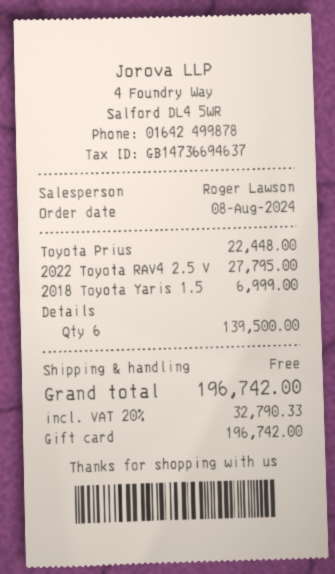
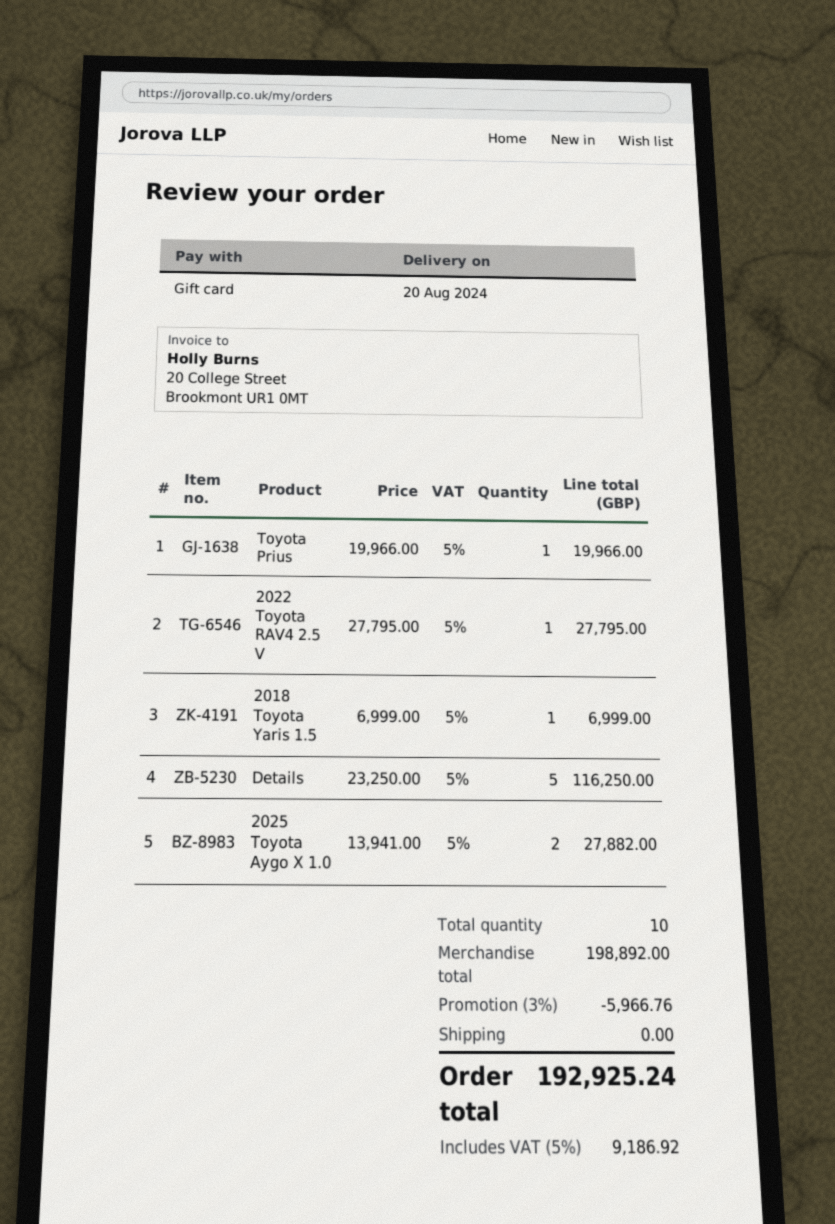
Toyota Prius: 1 for 22448.00 -> 1 for 19966.00
Details: 6 for 139500.00 -> 5 for 116250.00
2025 Toyota Aygo X 1.0: none -> 2 for 27882.00
discount: none -> 3% = 5966.76
tax: 20% = 32790.33 -> 5% = 9186.92
total: 196742.00 -> 192925.24

